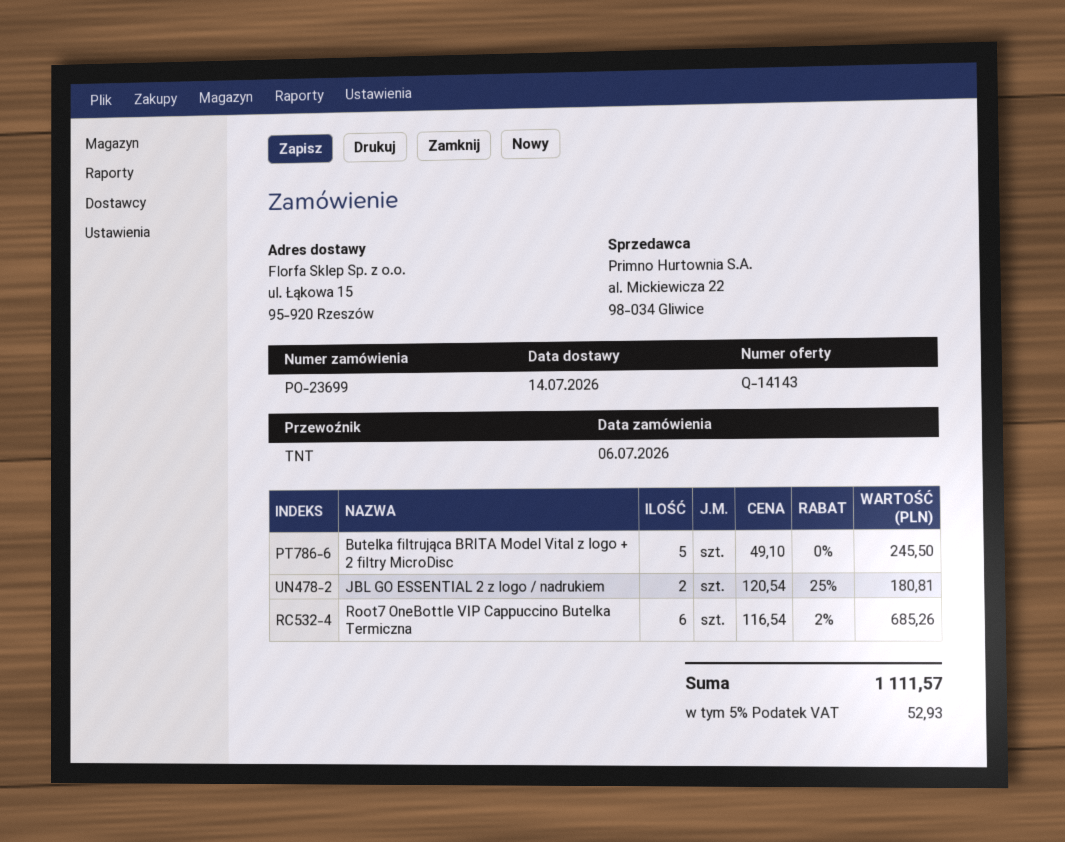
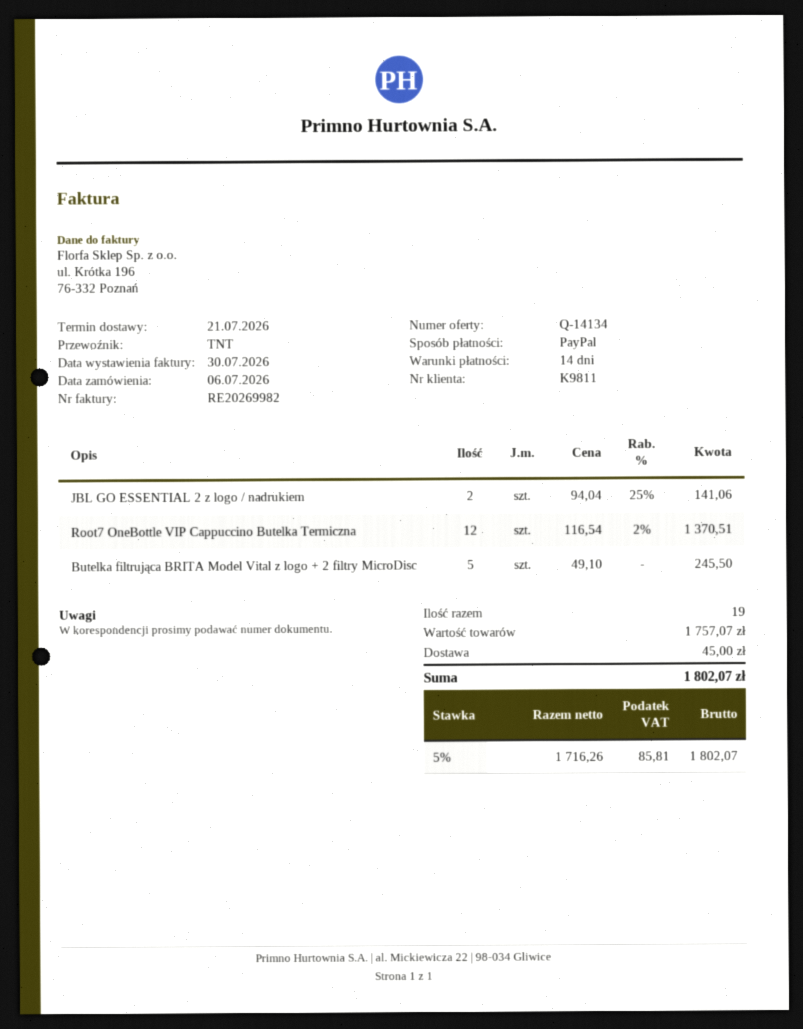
quote number: Q-14143 -> Q-14134
delivery date: 2026-07-14 -> 2026-07-21
JBL GO ESSENTIAL 2 z logo / nadrukiem: 2 x 120.54 - 25% = 180.81 -> 2 x 94.04 - 25% = 141.06
Root7 OneBottle VIP Cappuccino Butelka Termiczna: 6 x 116.54 - 2% = 685.26 -> 12 x 116.54 - 2% = 1370.51
shipping: none -> 45.00
tax: 5% = 52.93 -> 5% = 85.81
total: 1111.57 -> 1802.07

